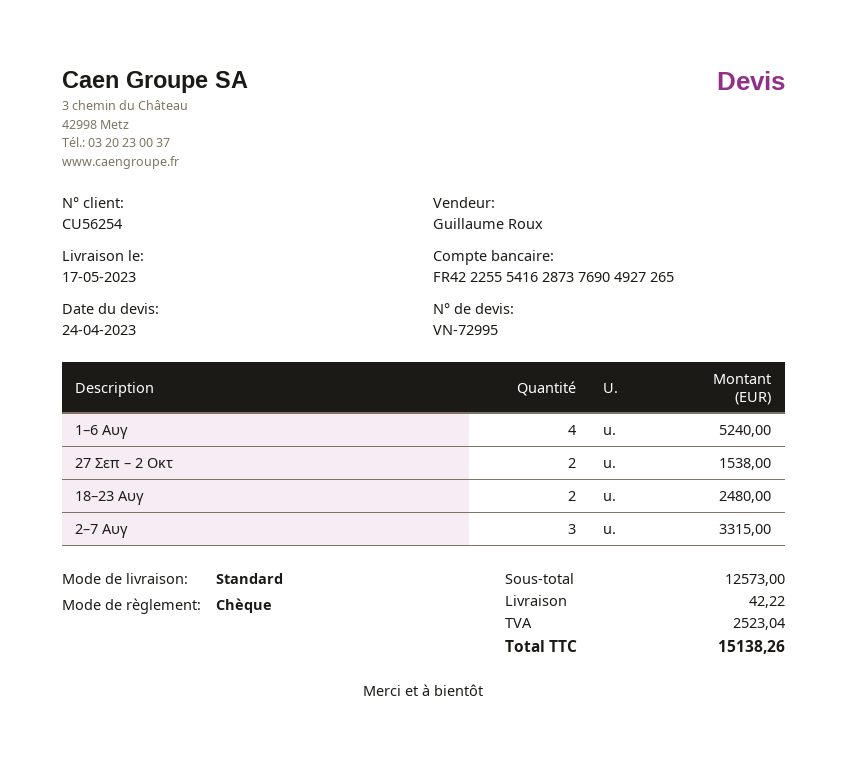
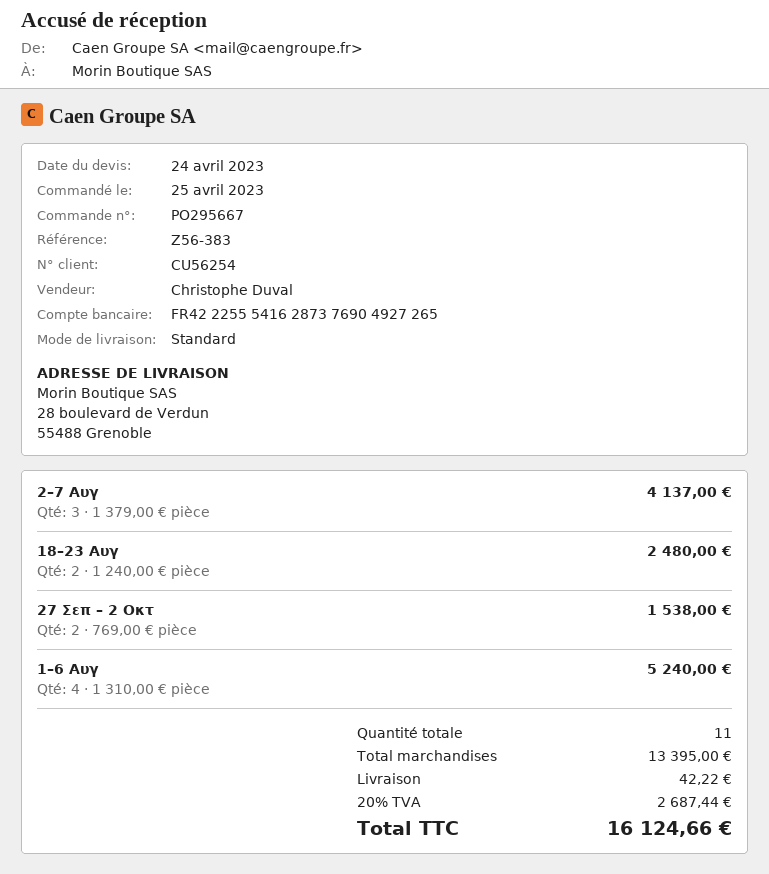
sales rep: Guillaume Roux -> Christophe Duval
2–7 Αυγ: 3 for 3315.00 -> 3 for 4137.00
subtotal: 12573.00 -> 13395.00
tax: 2523.04 -> 2687.44
total: 15138.26 -> 16124.66

